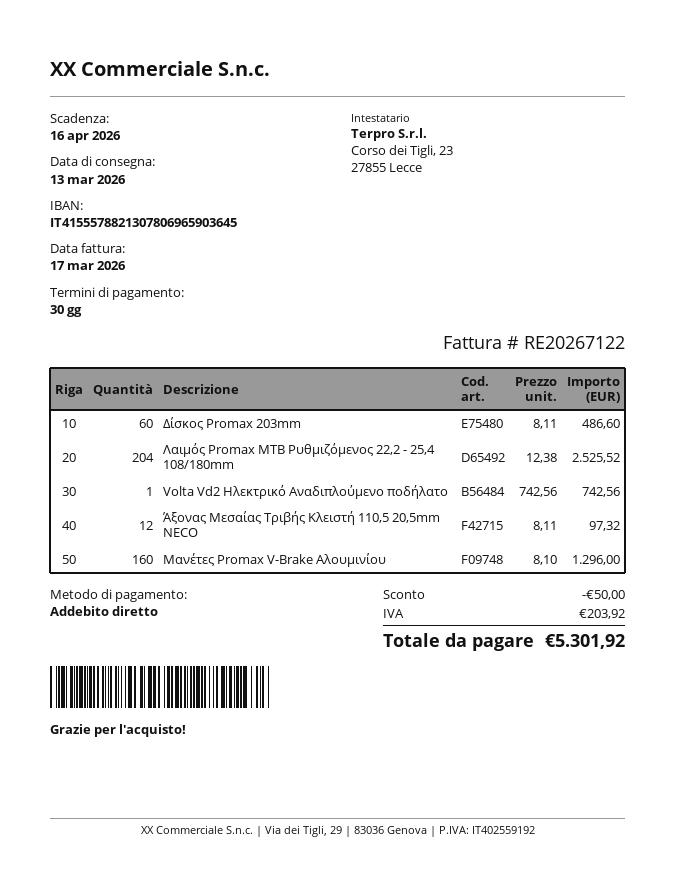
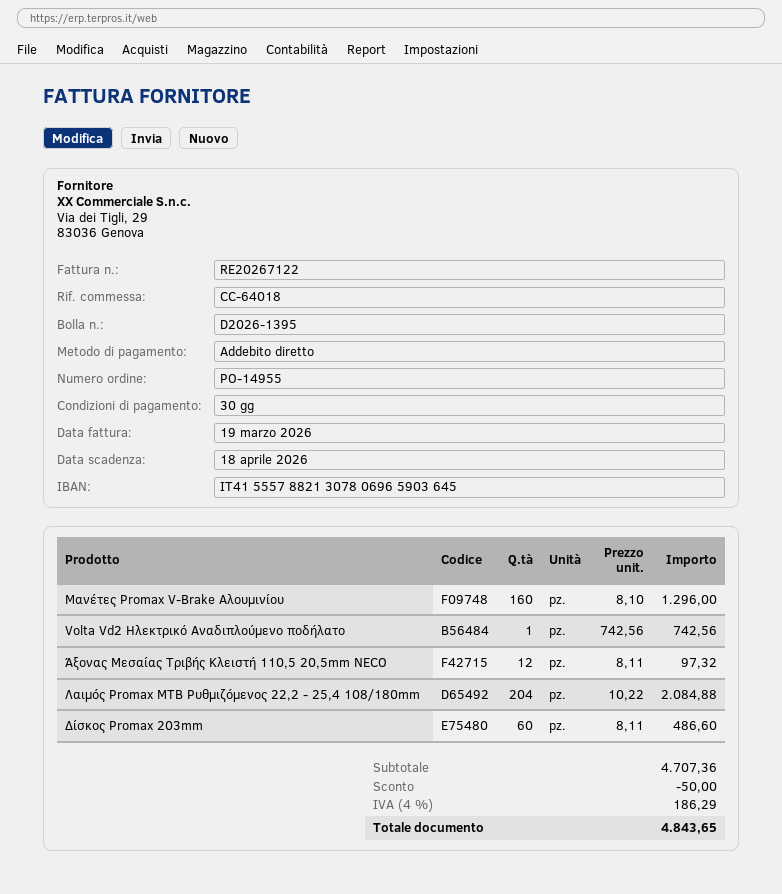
invoice date: 2026-03-17 -> 2026-03-19
due date: 2026-04-16 -> 2026-04-18
Λαιμός Promax ΜΤΒ Ρυθμιζόμενος 22,2 - 25,4 108/180mm: 204 x 12.38 = 2525.52 -> 204 x 10.22 = 2084.88
tax: 203.92 -> 186.29
total: 5301.92 -> 4843.65

